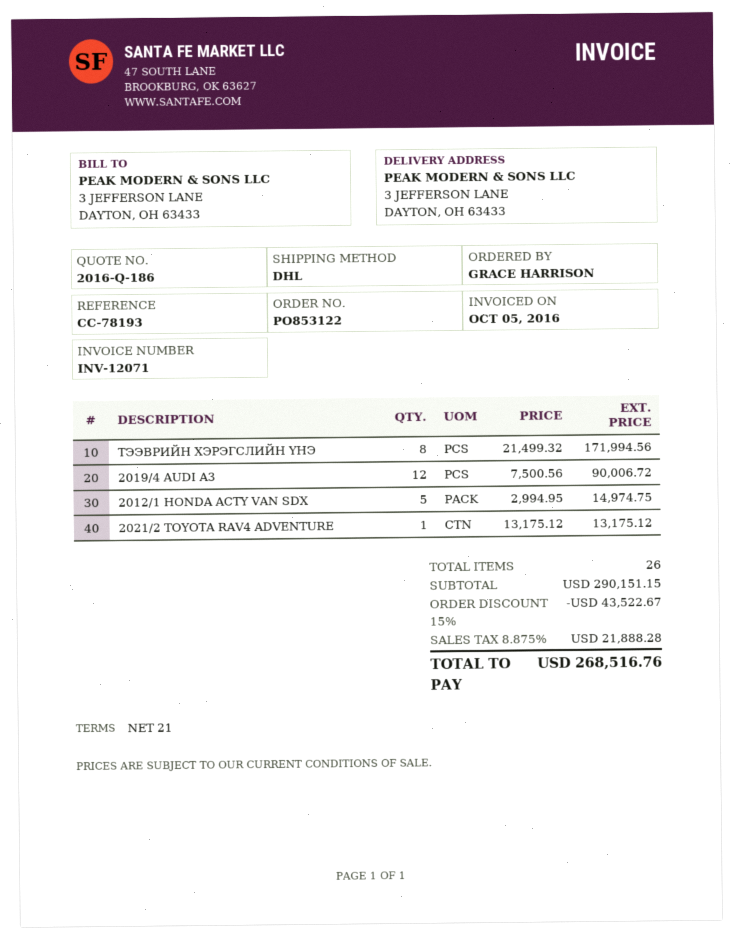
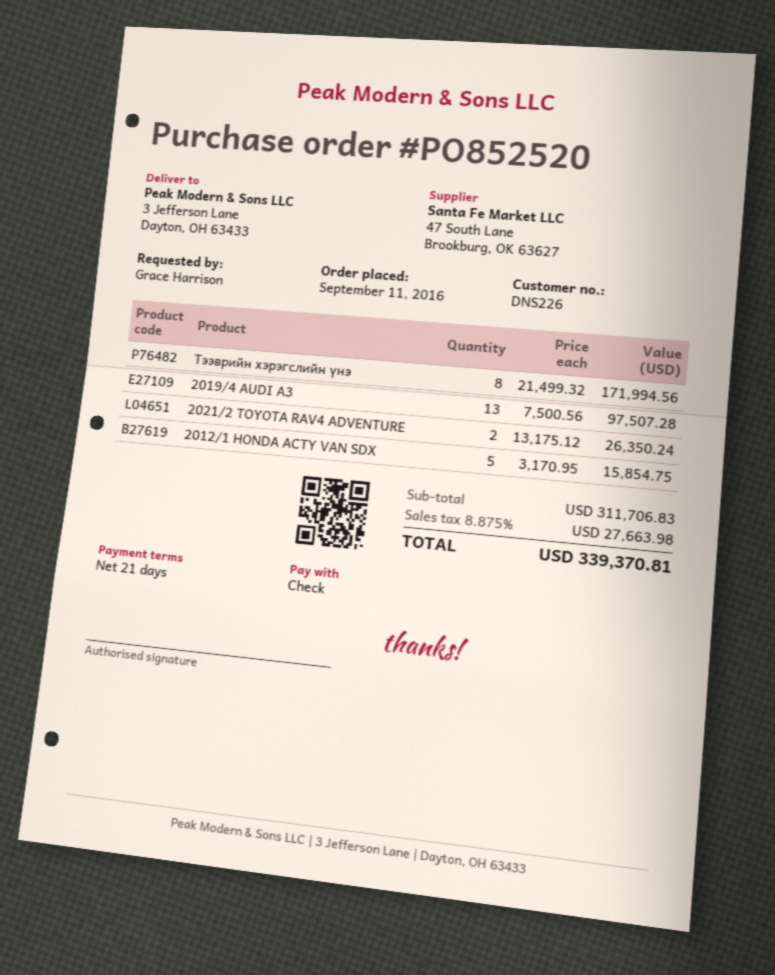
order number: PO853122 -> PO852520
2019/4 AUDI A3: 12 x 7500.56 = 90006.72 -> 13 x 7500.56 = 97507.28
2012/1 HONDA ACTY VAN SDX: 5 x 2994.95 = 14974.75 -> 5 x 3170.95 = 15854.75
2021/2 TOYOTA RAV4 ADVENTURE: 1 x 13175.12 = 13175.12 -> 2 x 13175.12 = 26350.24
subtotal: 290151.15 -> 311706.83
discount: 15% = 43522.67 -> none
tax: 8.875% = 21888.28 -> 8.875% = 27663.98
total: 268516.76 -> 339370.81

